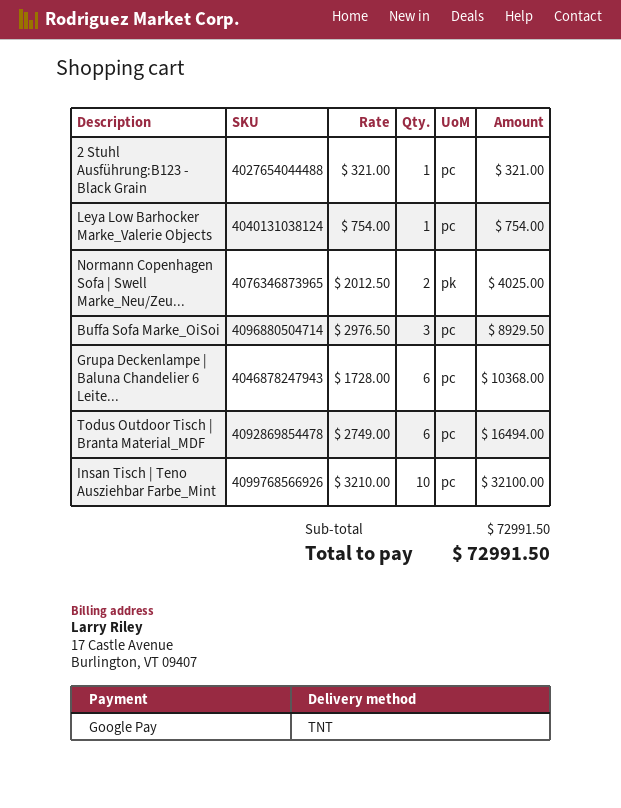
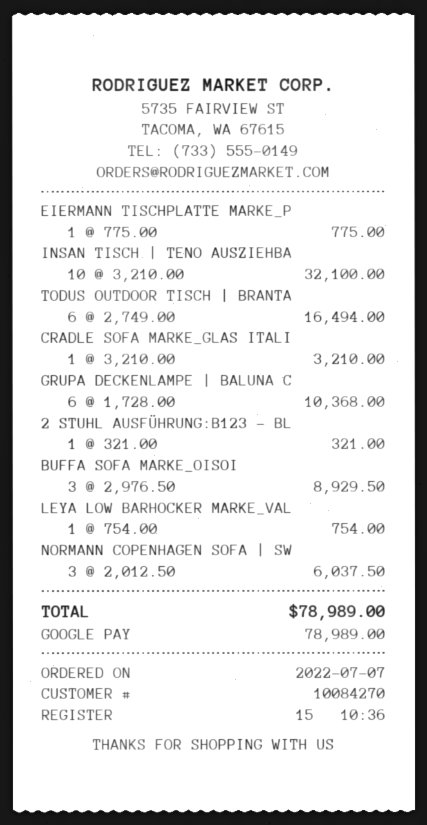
Normann Copenhagen Sofa | Swell Marke_Neu/Zeu...: 2 x 2012.50 = 4025.00 -> 3 x 2012.50 = 6037.50
EIERMANN TISCHPLATTE MARKE_P: none -> 1 x 775.00 = 775.00
CRADLE SOFA MARKE_GLAS ITALI: none -> 1 x 3210.00 = 3210.00
total: 72991.50 -> 78989.00

